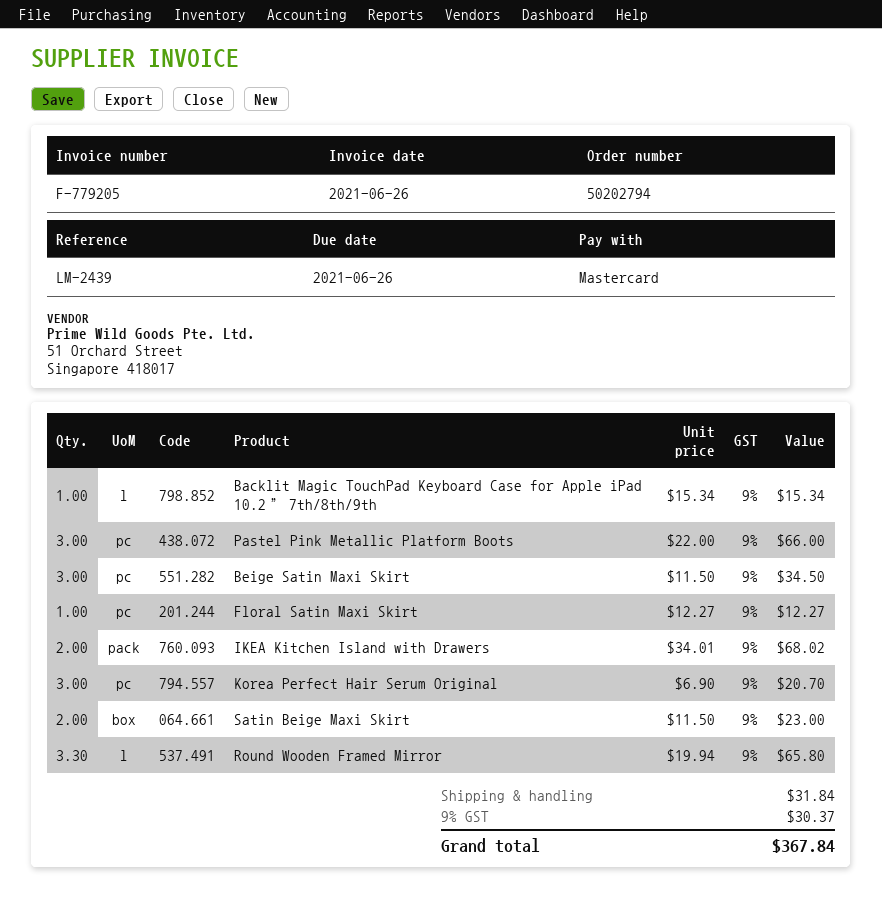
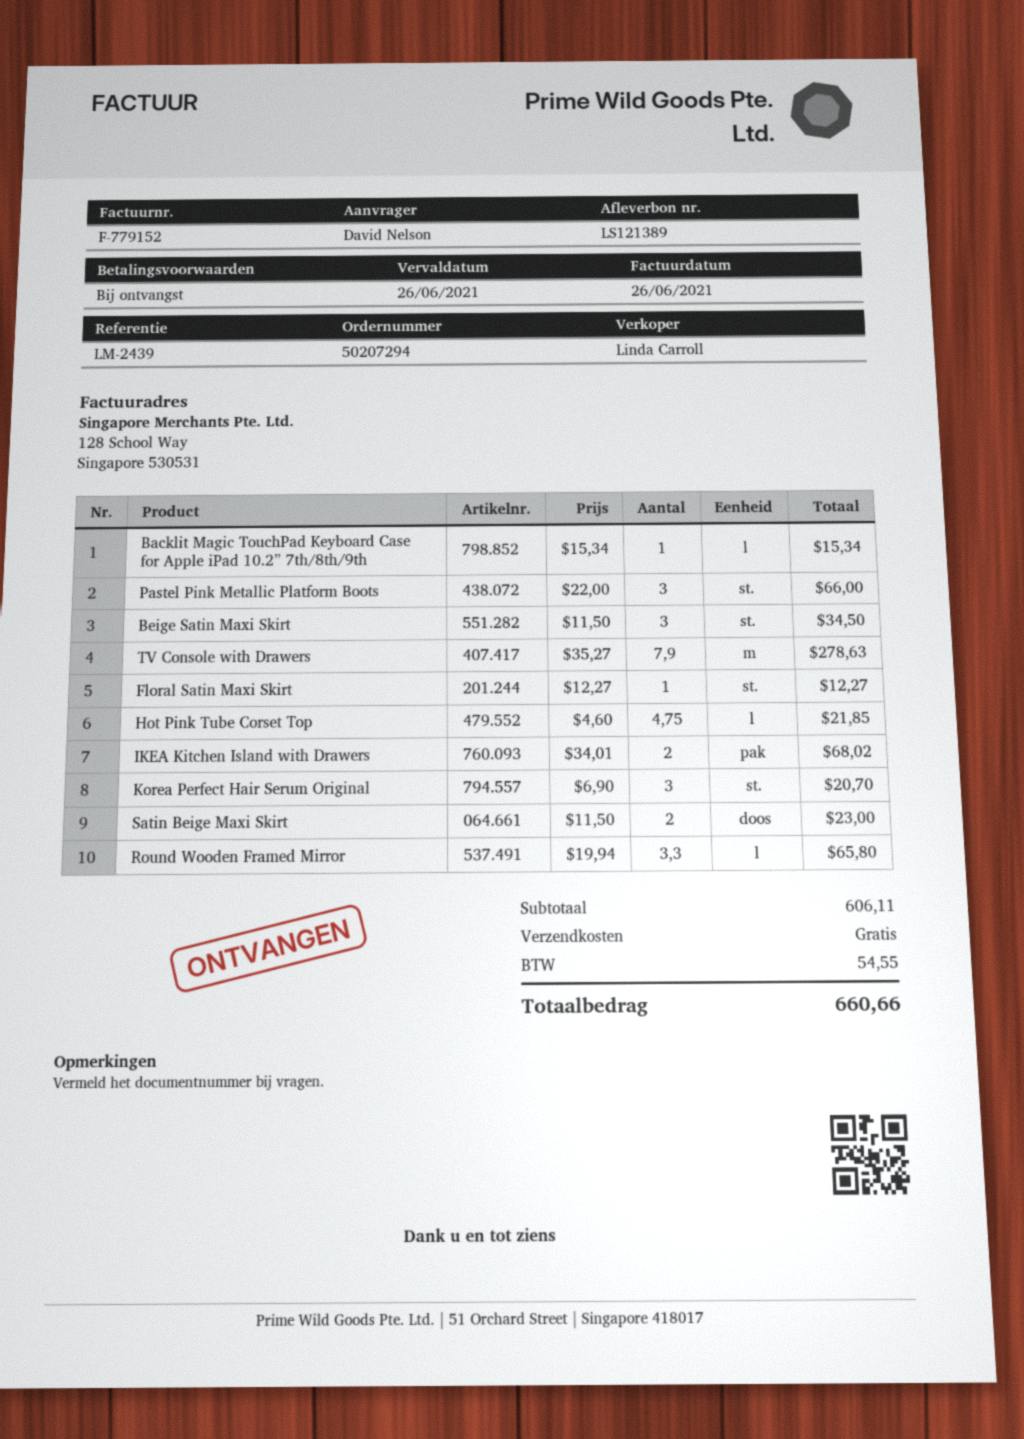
order number: 50202794 -> 50207294
invoice number: F-779205 -> F-779152
TV Console with Drawers: none -> 7.9 x 35.27 = 278.63
Hot Pink Tube Corset Top: none -> 4.75 x 4.60 = 21.85
shipping: 31.84 -> 0.00
tax: 30.37 -> 54.55
total: 367.84 -> 660.66

